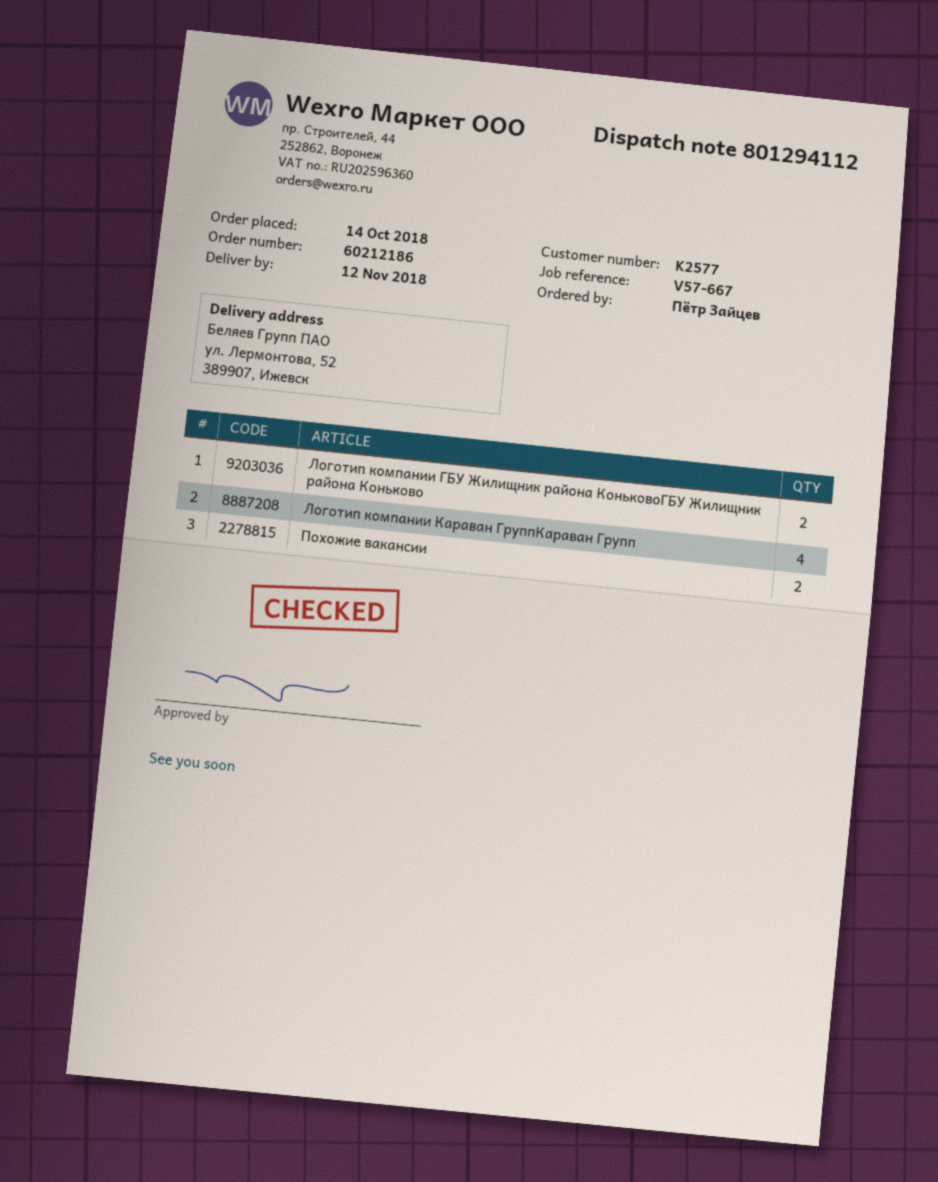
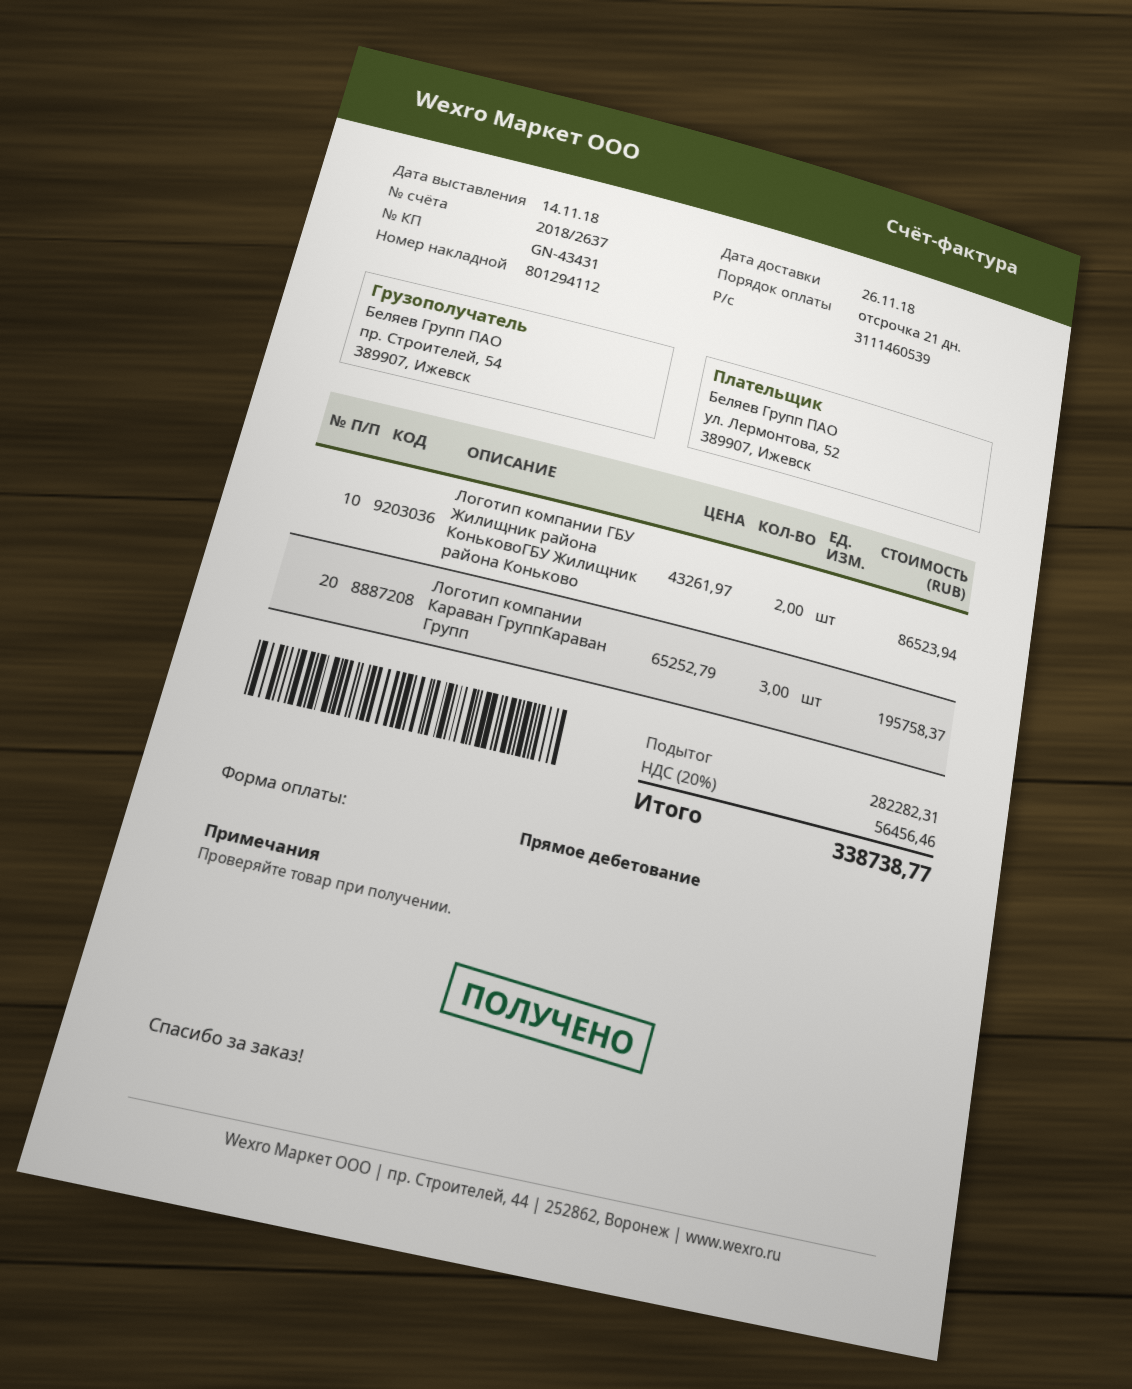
delivery date: 2018-11-12 -> 2018-11-26
ship to: ул. Лермонтова, 52, 389907, Ижевск -> пр. Строителей, 54, 389907, Ижевск
Логотип компании Караван ГруппКараван Групп: 4 -> 3
Похожие вакансии: 2 -> none

